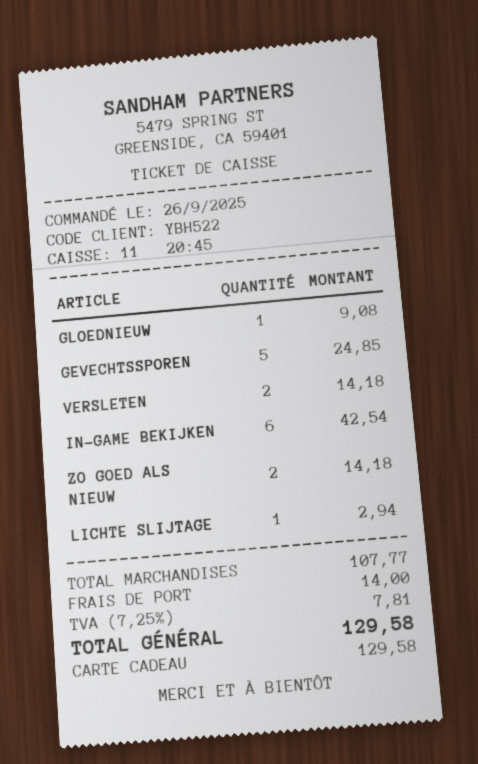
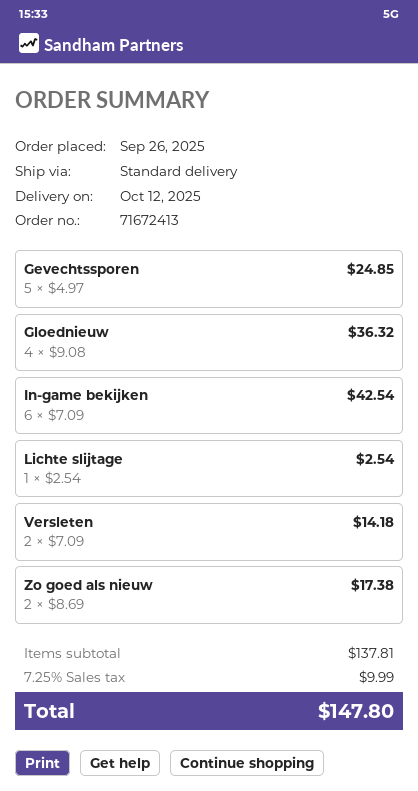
GLOEDNIEUW: 1 for 9.08 -> 4 for 36.32
ZO GOED ALS NIEUW: 2 for 14.18 -> 2 for 17.38
LICHTE SLIJTAGE: 1 for 2.94 -> 1 for 2.54
subtotal: 107.77 -> 137.81
shipping: 14.00 -> none
tax: 7.25% = 7.81 -> 7.25% = 9.99
total: 129.58 -> 147.80

